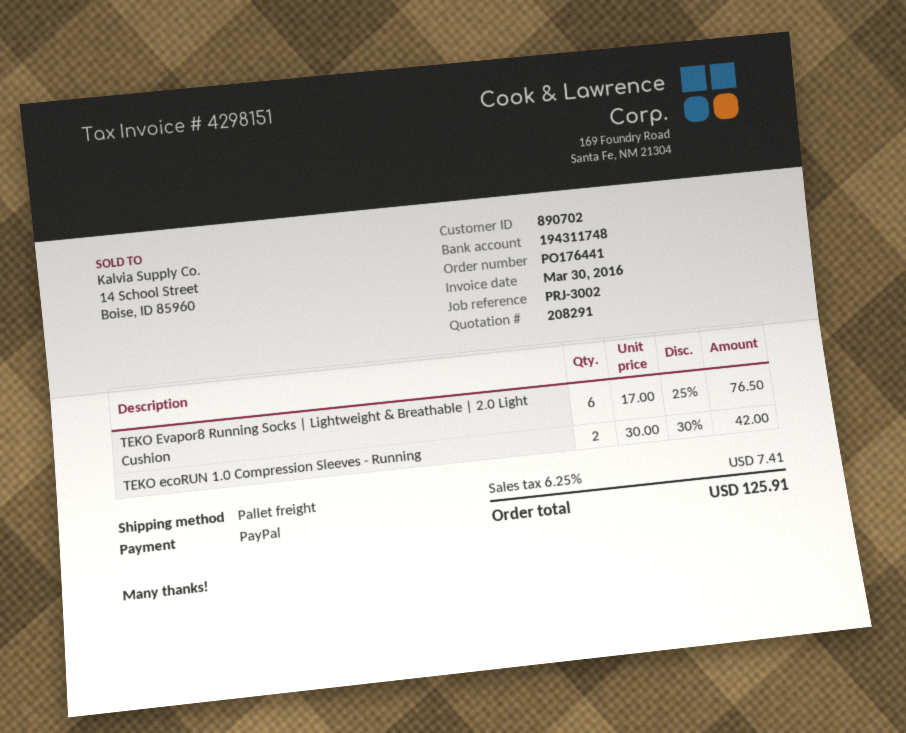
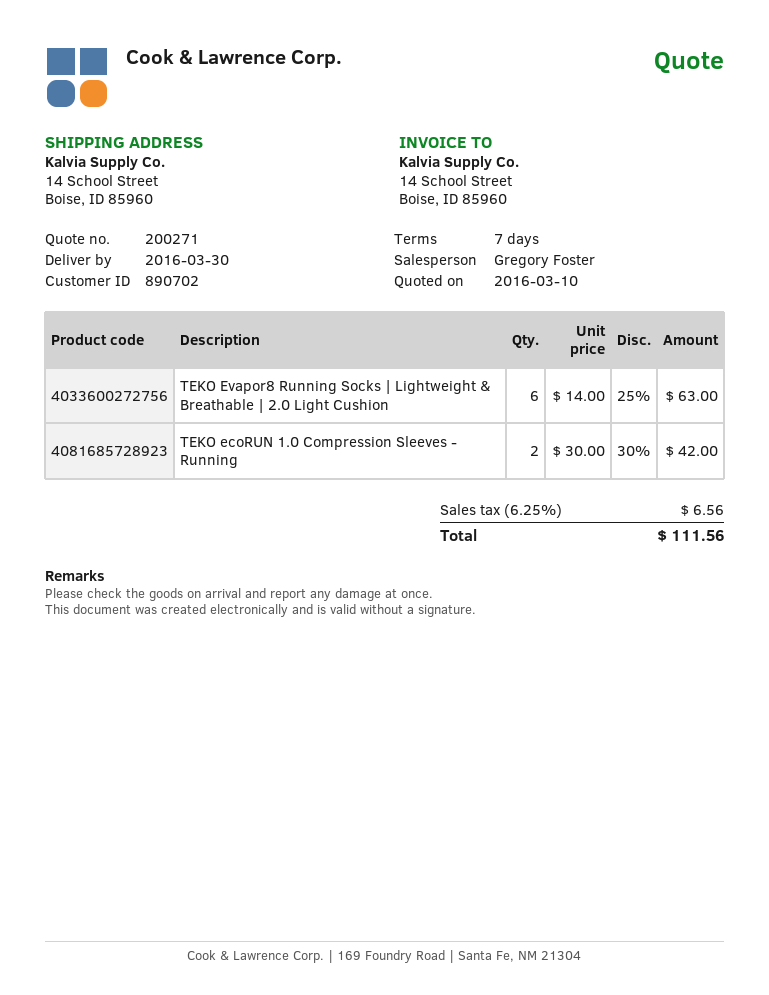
quote number: 208291 -> 200271
TEKO Evapor8 Running Socks | Lightweight & Breathable | 2.0 Light Cushion: 6 x 17.00 - 25% = 76.50 -> 6 x 14.00 - 25% = 63.00
tax: 6.25% = 7.41 -> 6.25% = 6.56
total: 125.91 -> 111.56

